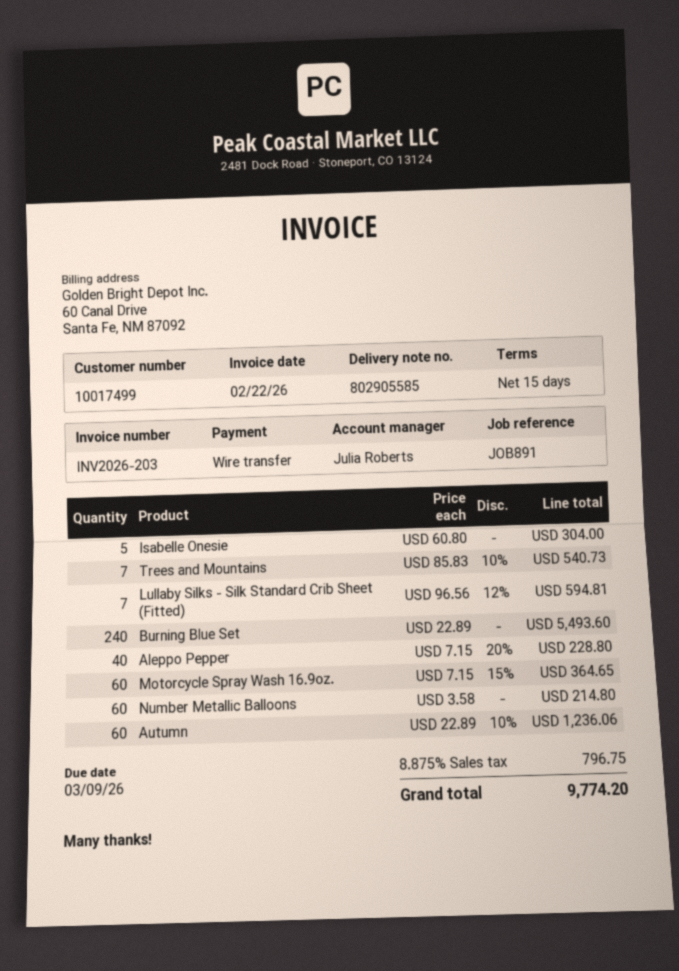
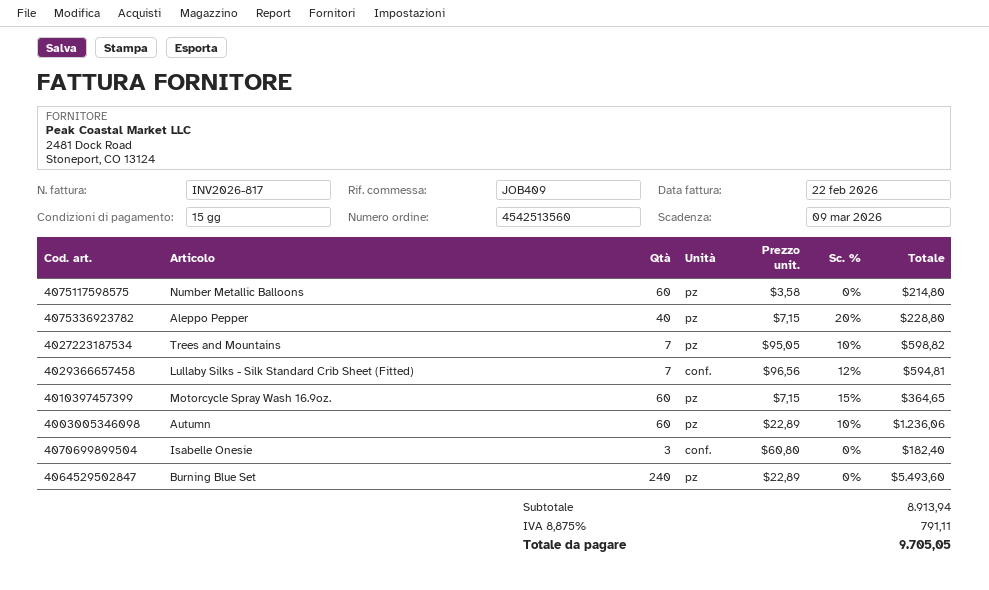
invoice number: INV2026-203 -> INV2026-817
reference: JOB891 -> JOB409
Isabelle Onesie: 5 x 60.80 = 304.00 -> 3 x 60.80 = 182.40
Trees and Mountains: 7 x 85.83 - 10% = 540.73 -> 7 x 95.05 - 10% = 598.82
tax: 8.875% = 796.75 -> 8.875% = 791.11
total: 9774.20 -> 9705.05

